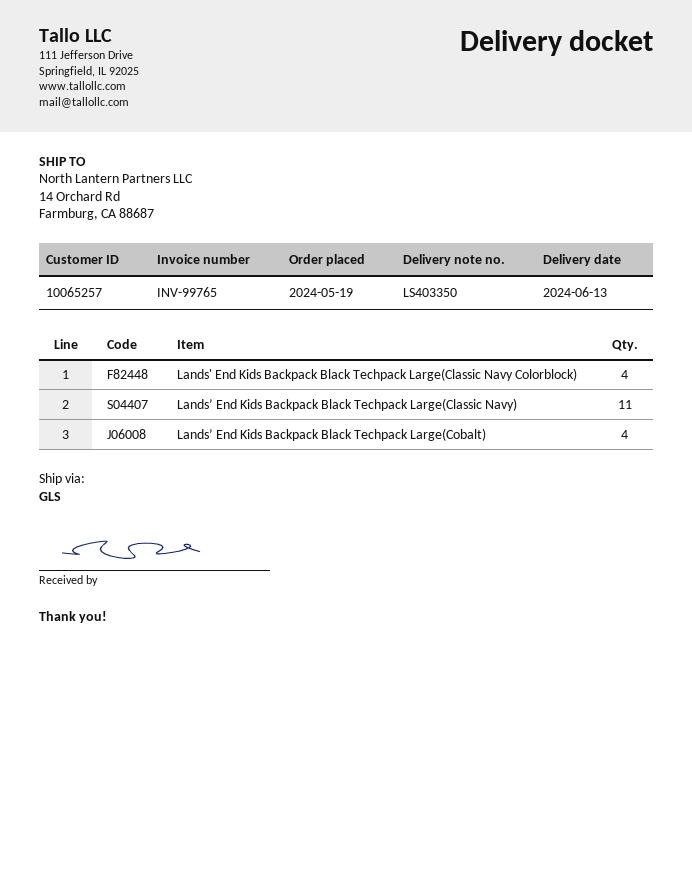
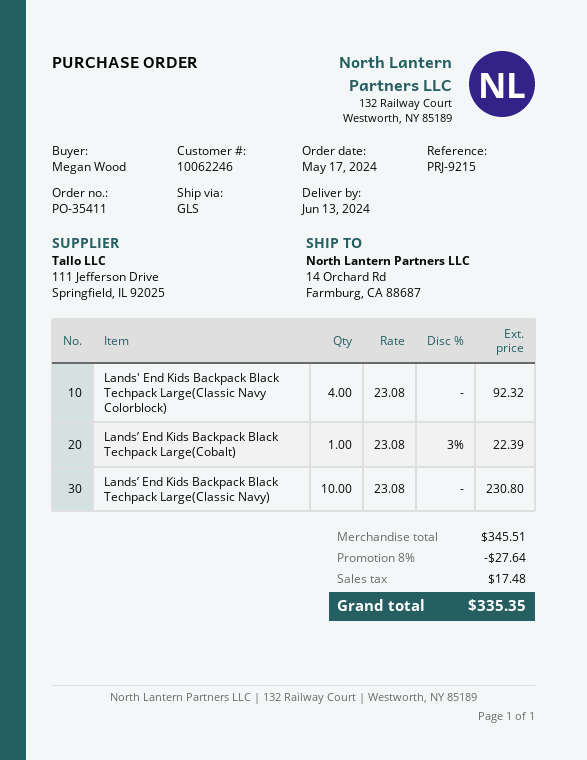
order date: 2024-05-19 -> 2024-05-17
customer number: 10065257 -> 10062246
Lands’ End Kids Backpack Black Techpack Large(Classic Navy): 11 -> 10
Lands’ End Kids Backpack Black Techpack Large(Cobalt): 4 -> 1

